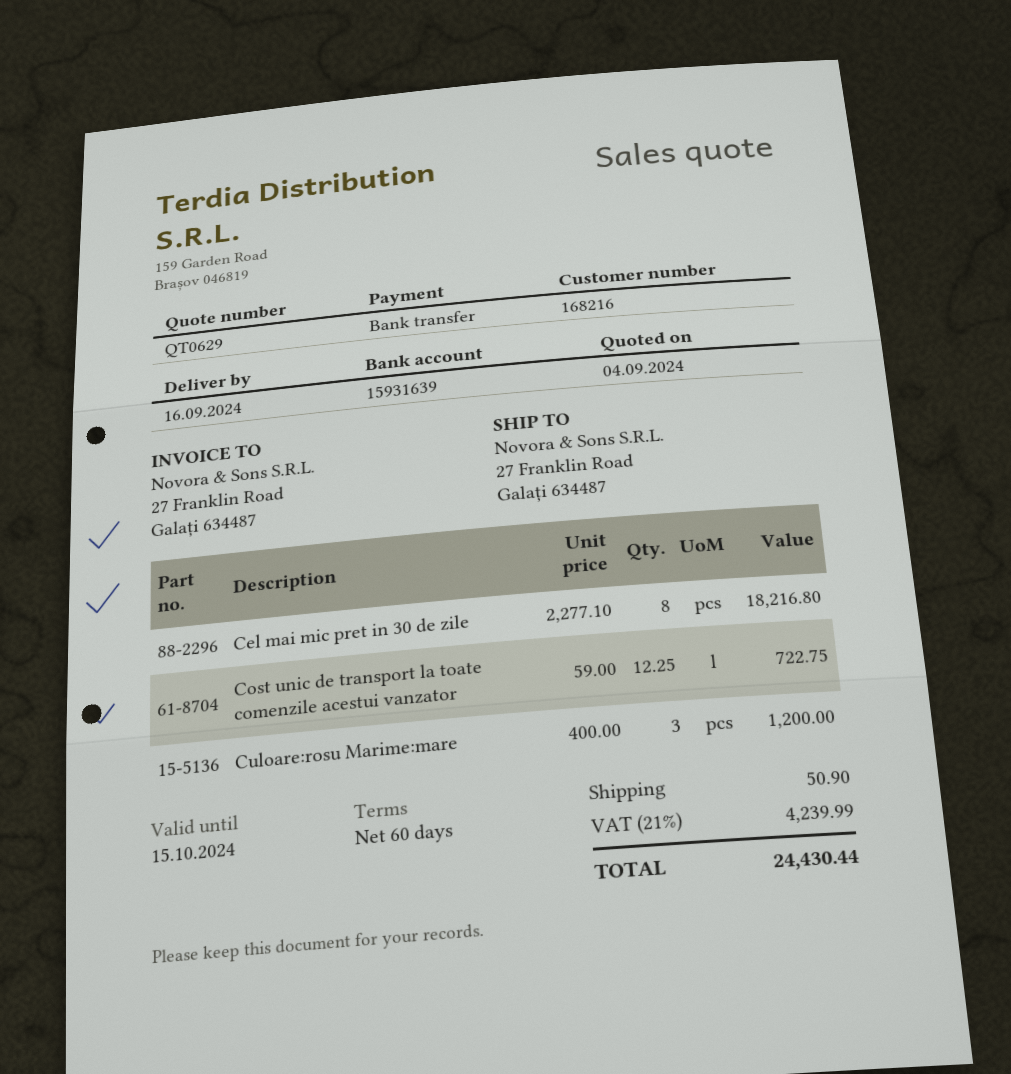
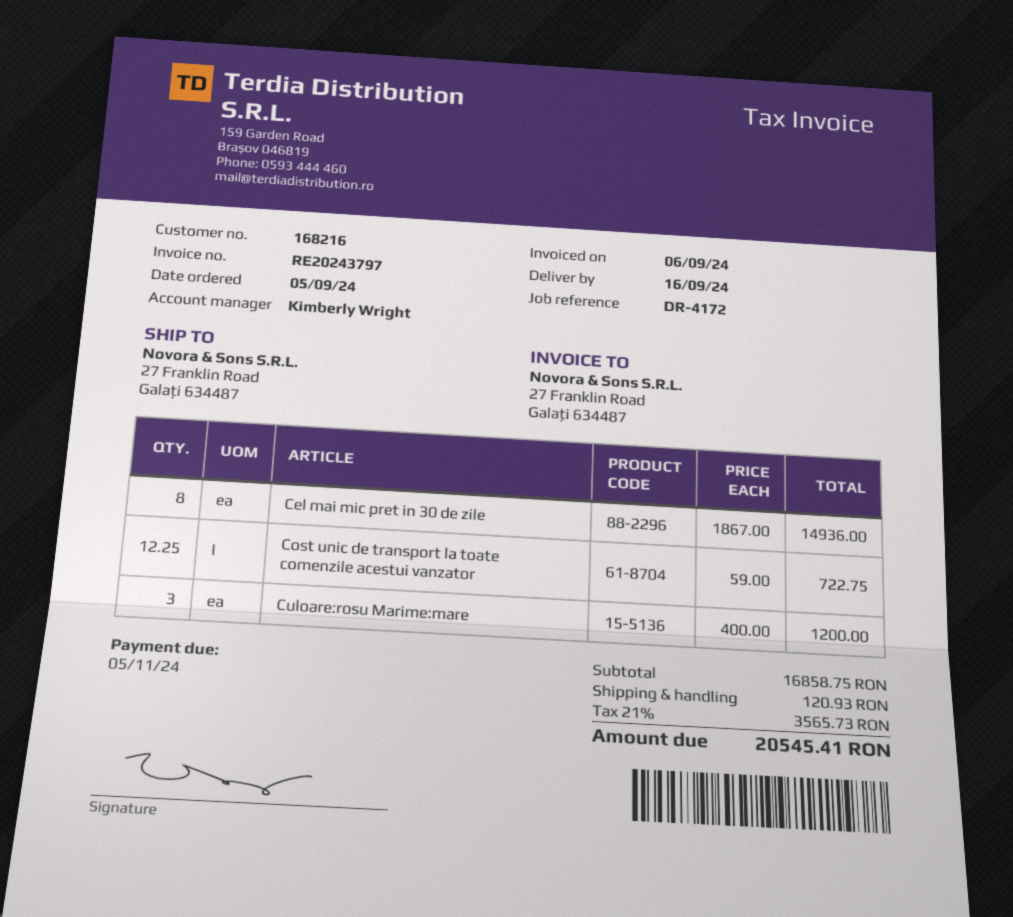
Cel mai mic pret in 30 de zile: 8 x 2277.10 = 18216.80 -> 8 x 1867.00 = 14936.00
shipping: 50.90 -> 120.93
tax: 21% = 4239.99 -> 21% = 3565.73
total: 24430.44 -> 20545.41

